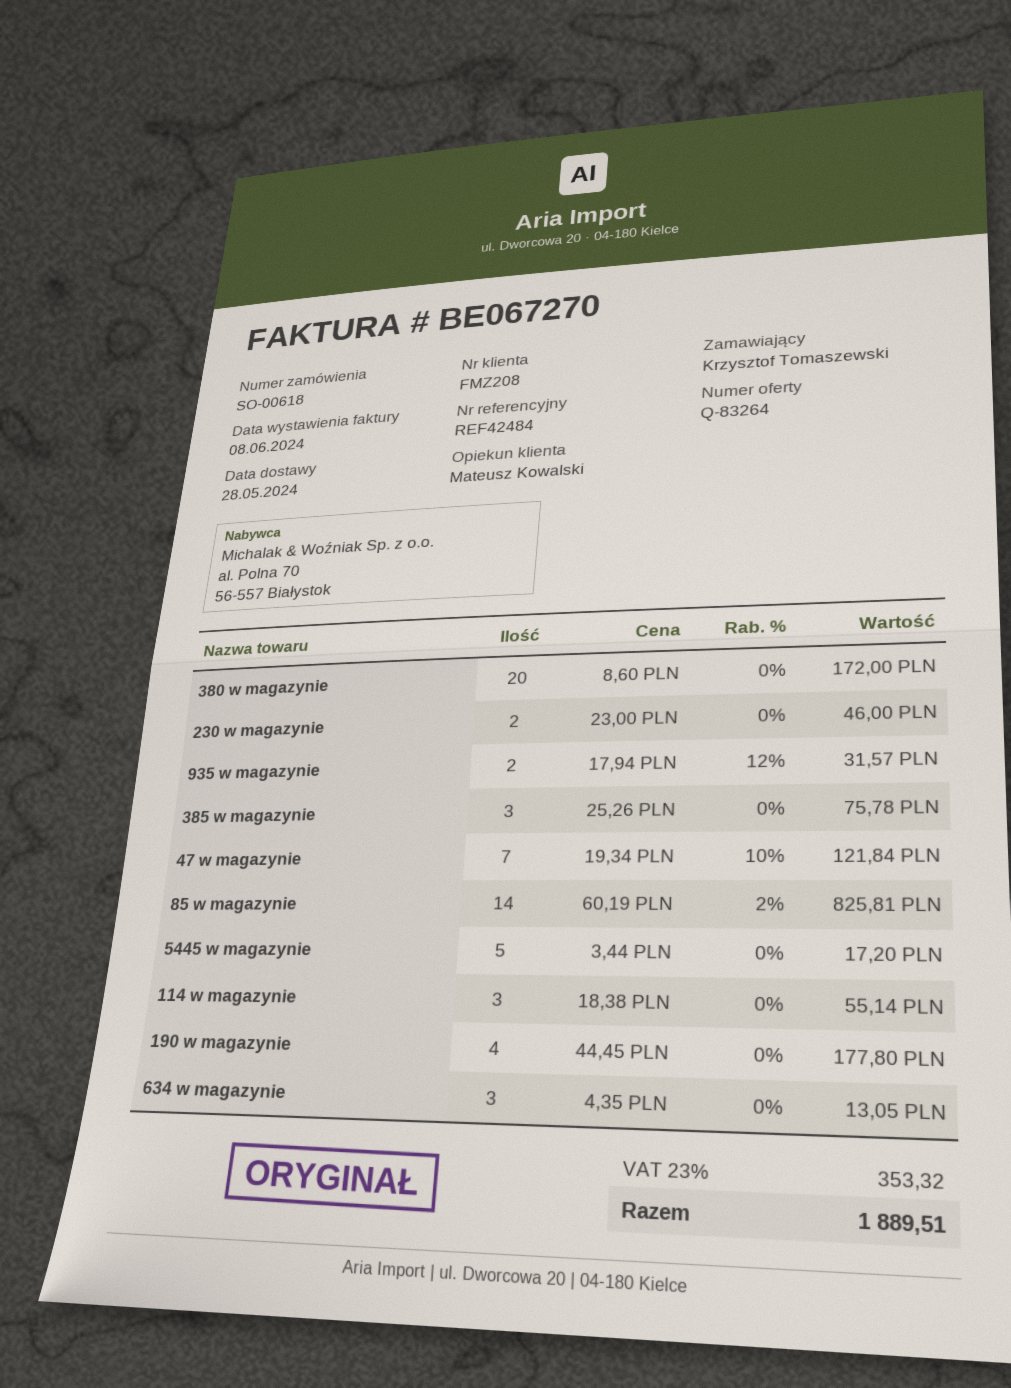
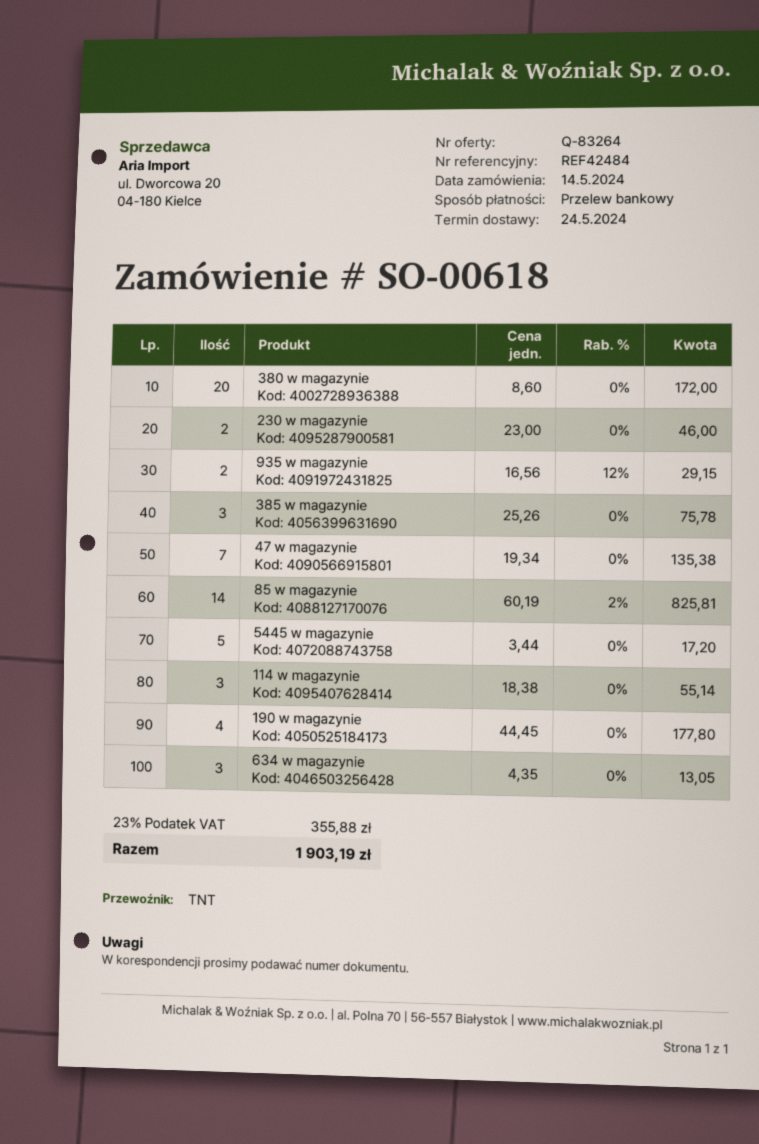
delivery date: 2024-05-28 -> 2024-05-24
935 w magazynie: 2 x 17.94 - 12% = 31.57 -> 2 x 16.56 - 12% = 29.15
47 w magazynie: 7 x 19.34 - 10% = 121.84 -> 7 x 19.34 = 135.38
tax: 23% = 353.32 -> 23% = 355.88
total: 1889.51 -> 1903.19

